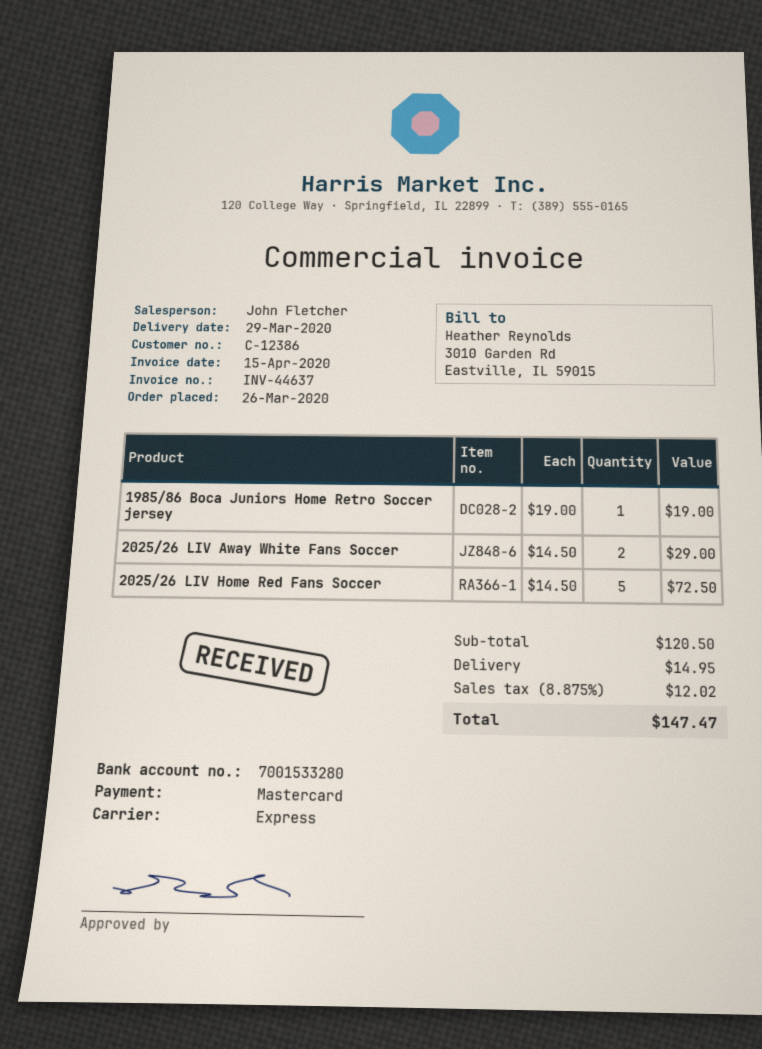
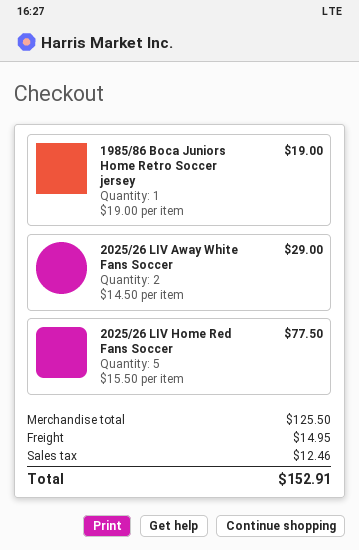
2025/26 LIV Home Red Fans Soccer: 5 x 14.50 = 72.50 -> 5 x 15.50 = 77.50
subtotal: 120.50 -> 125.50
tax: 12.02 -> 12.46
total: 147.47 -> 152.91

